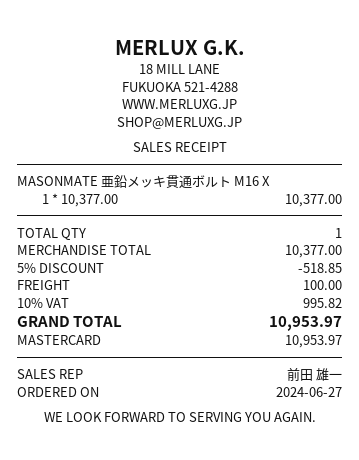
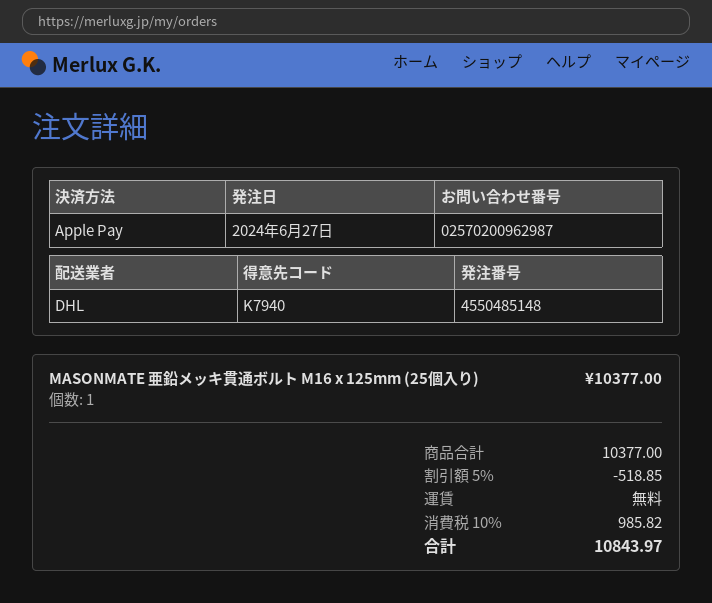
payment method: Mastercard -> Apple Pay
shipping: 100.00 -> 0.00
tax: 10% = 995.82 -> 10% = 985.82
total: 10953.97 -> 10843.97

